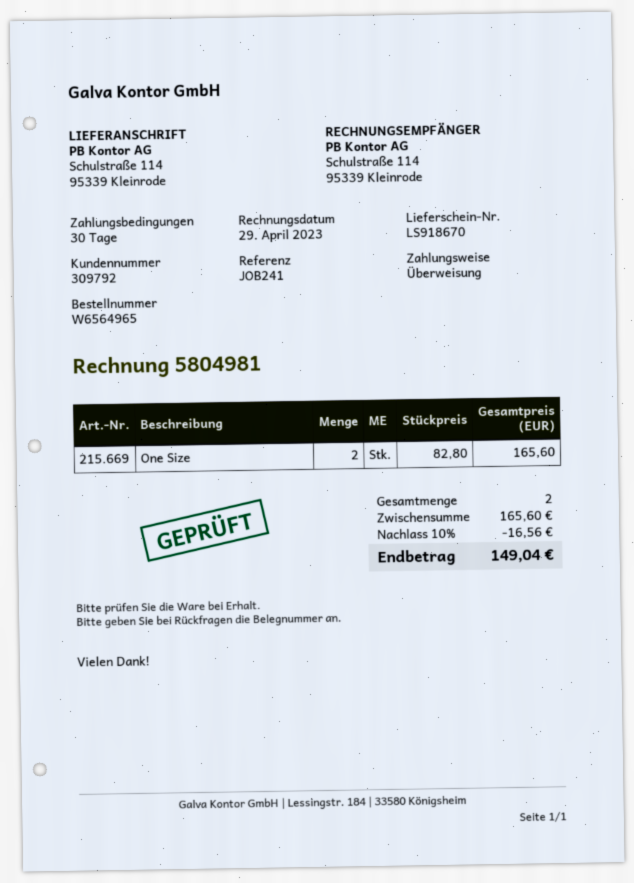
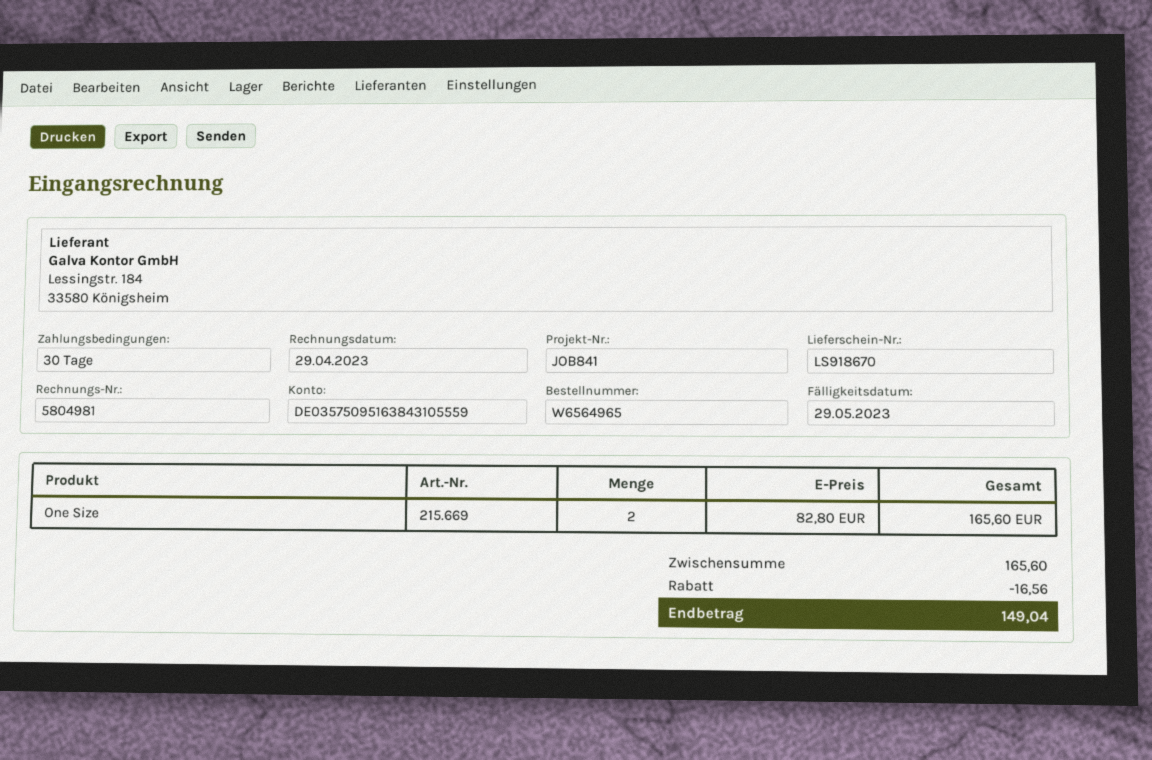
reference: JOB241 -> JOB841

